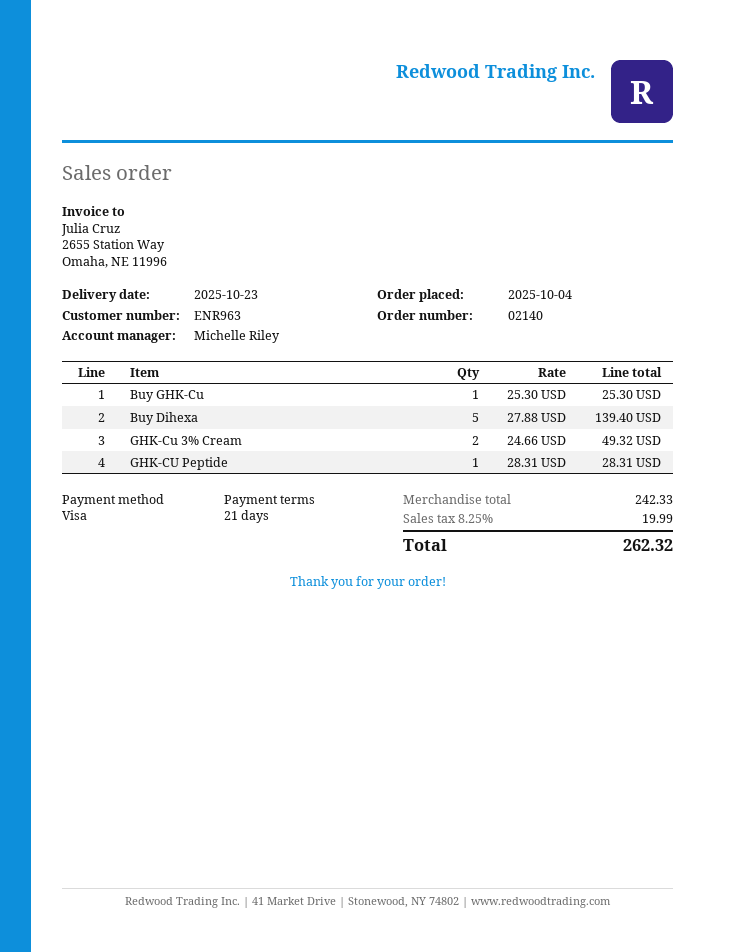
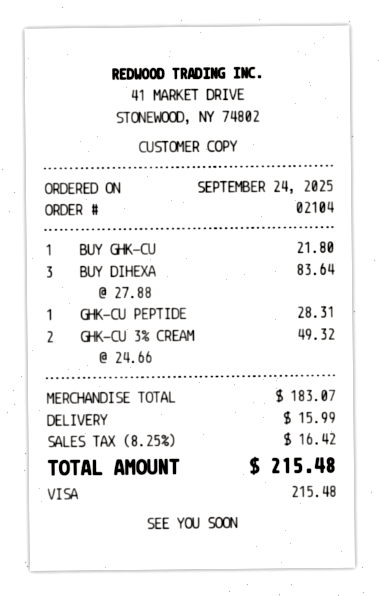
order number: 02140 -> 02104
order date: 2025-10-04 -> 2025-09-24
Buy GHK-Cu: 1 x 25.30 = 25.30 -> 1 x 21.80 = 21.80
Buy Dihexa: 5 x 27.88 = 139.40 -> 3 x 27.88 = 83.64
subtotal: 242.33 -> 183.07
shipping: none -> 15.99
tax: 8.25% = 19.99 -> 8.25% = 16.42
total: 262.32 -> 215.48

